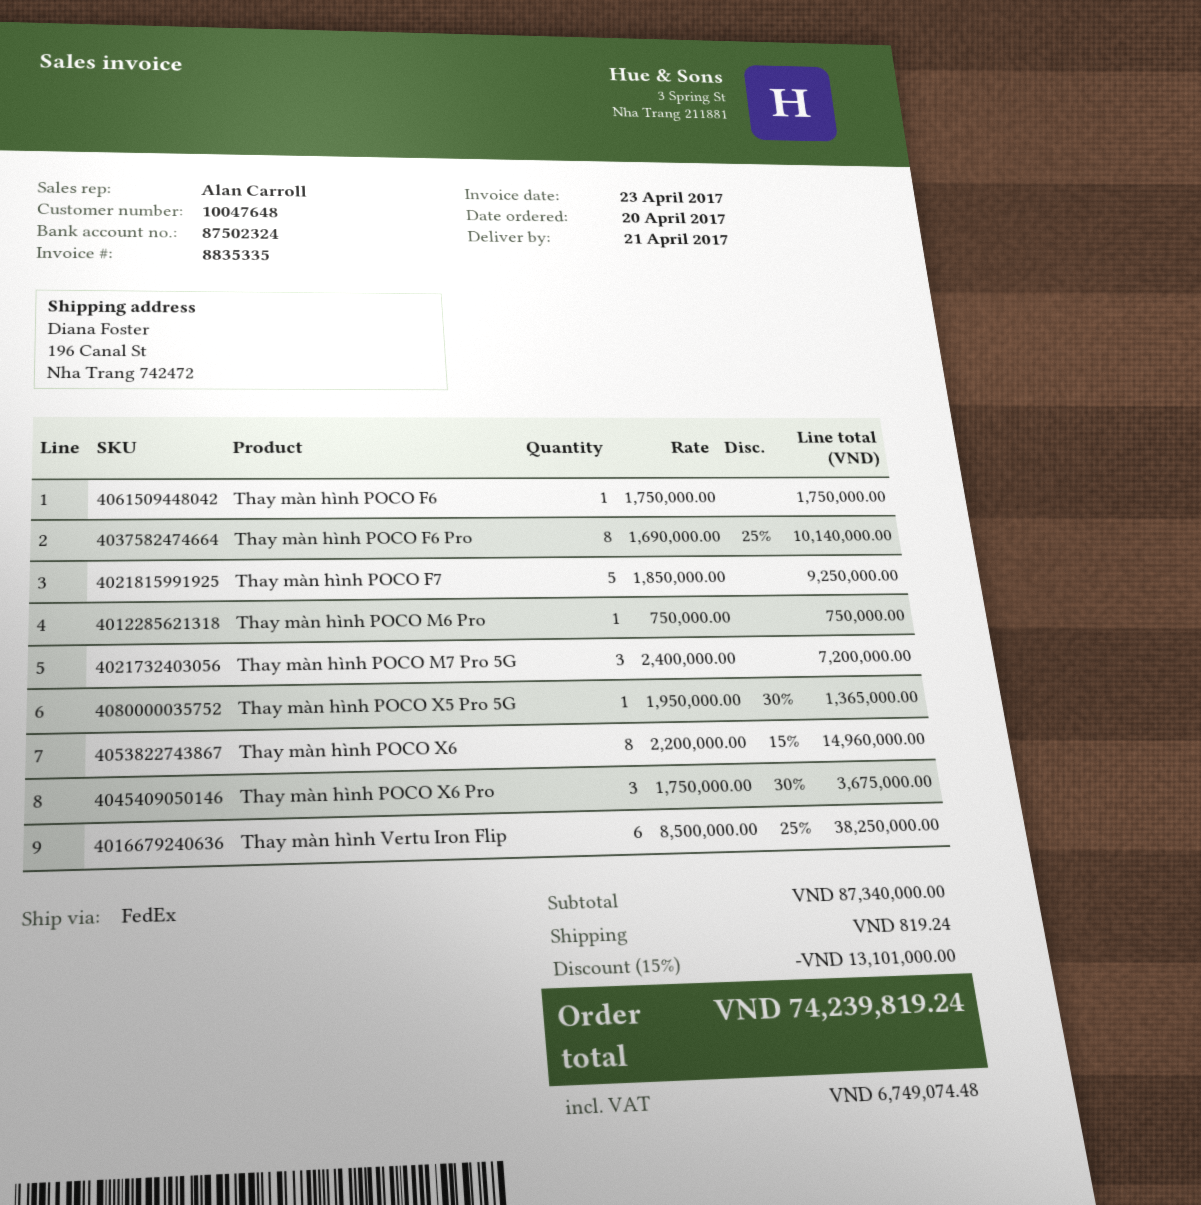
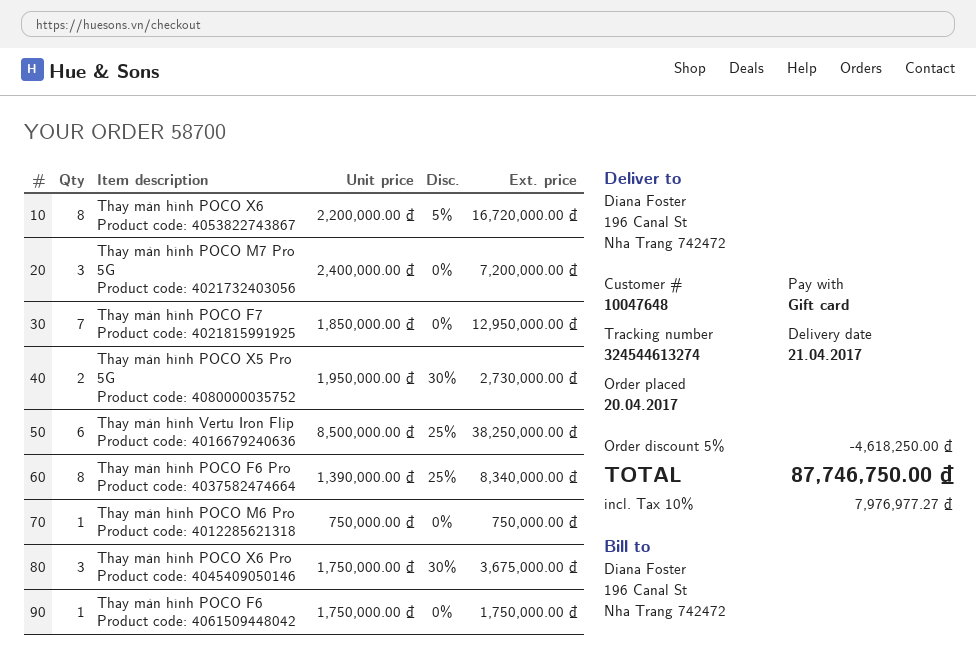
Thay màn hình POCO F6 Pro: 8 x 1690000.00 - 25% = 10140000.00 -> 8 x 1390000.00 - 25% = 8340000.00
Thay màn hình POCO F7: 5 x 1850000.00 = 9250000.00 -> 7 x 1850000.00 = 12950000.00
Thay màn hình POCO X5 Pro 5G: 1 x 1950000.00 - 30% = 1365000.00 -> 2 x 1950000.00 - 30% = 2730000.00
Thay màn hình POCO X6: 8 x 2200000.00 - 15% = 14960000.00 -> 8 x 2200000.00 - 5% = 16720000.00
discount: 15% = 13101000.00 -> 5% = 4618250.00
shipping: 819.24 -> none
tax: 6749074.48 -> 7976977.27
total: 74239819.24 -> 87746750.00

